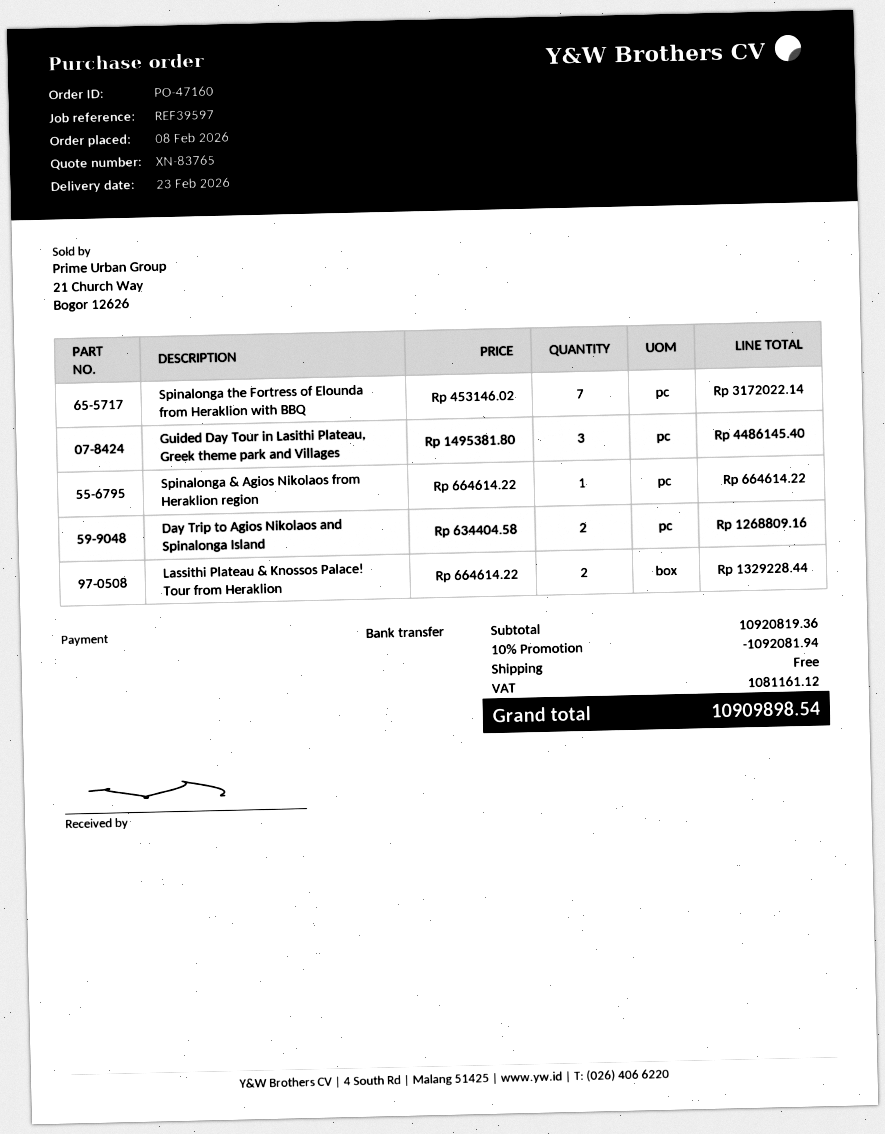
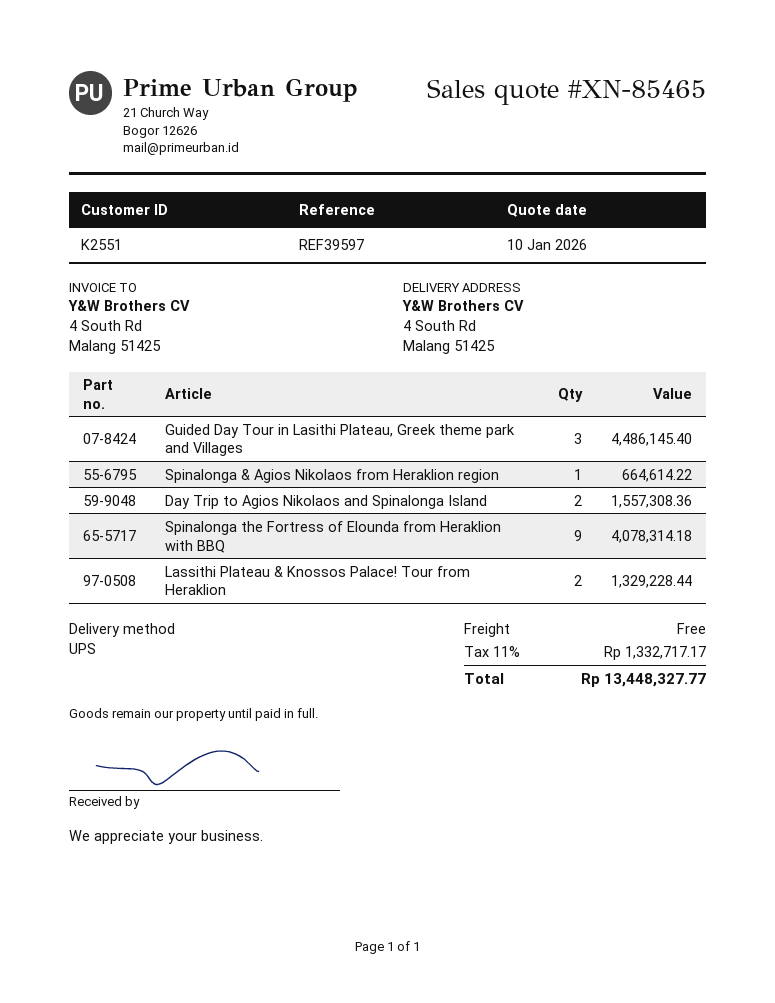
quote number: XN-83765 -> XN-85465
Spinalonga the Fortress of Elounda from Heraklion with BBQ: 7 for 3172022.14 -> 9 for 4078314.18
Day Trip to Agios Nikolaos and Spinalonga Island: 2 for 1268809.16 -> 2 for 1557308.36
discount: 10% = 1092081.94 -> none
tax: 1081161.12 -> 1332717.17
total: 10909898.54 -> 13448327.77

